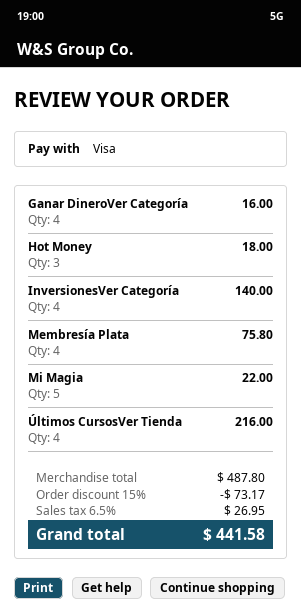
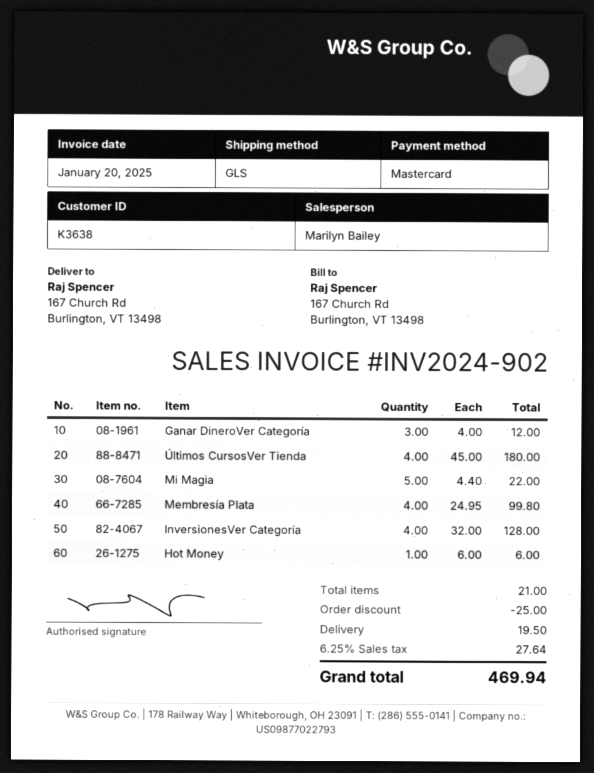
payment method: Visa -> Mastercard
Ganar DineroVer Categoría: 4 for 16.00 -> 3 for 12.00
Hot Money: 3 for 18.00 -> 1 for 6.00
InversionesVer Categoría: 4 for 140.00 -> 4 for 128.00
Membresía Plata: 4 for 75.80 -> 4 for 99.80
Últimos CursosVer Tienda: 4 for 216.00 -> 4 for 180.00
discount: 73.17 -> 25.00
shipping: none -> 19.50
tax: 6.5% = 26.95 -> 6.25% = 27.64
total: 441.58 -> 469.94

